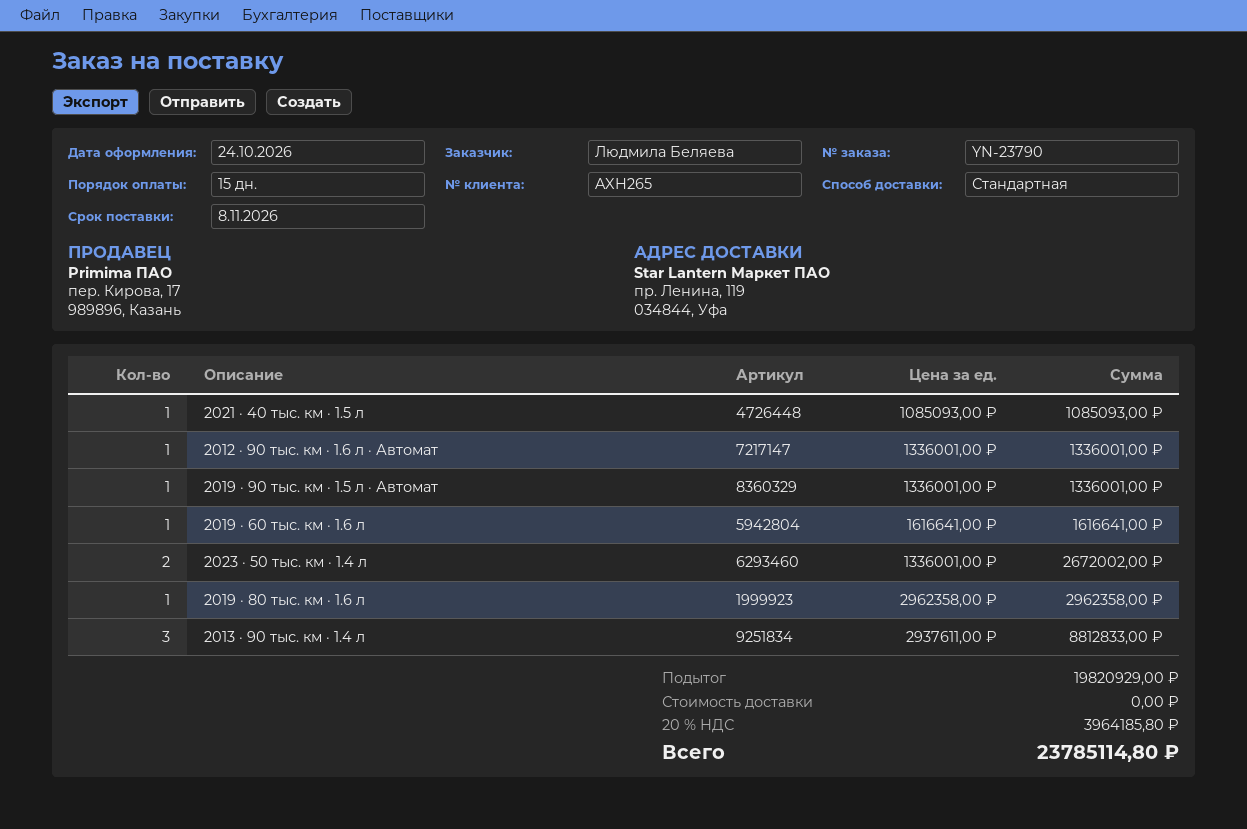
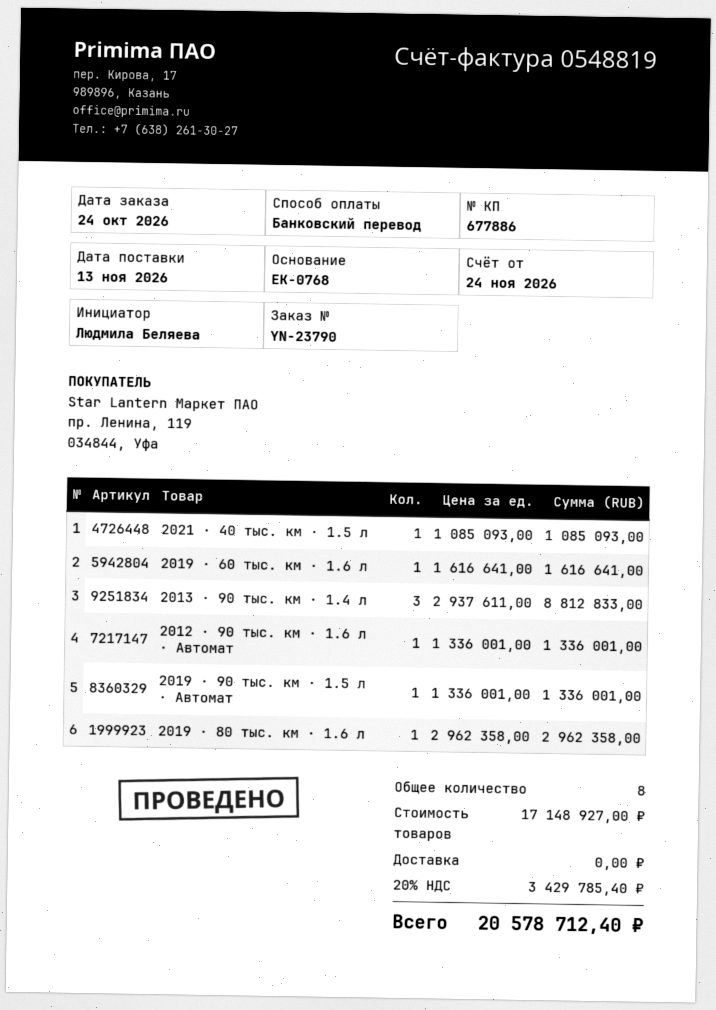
delivery date: 2026-11-08 -> 2026-11-13
2023 · 50 тыс. км · 1.4 л: 2 x 1336001.00 = 2672002.00 -> none
subtotal: 19820929.00 -> 17148927.00
tax: 20% = 3964185.80 -> 20% = 3429785.40
total: 23785114.80 -> 20578712.40

